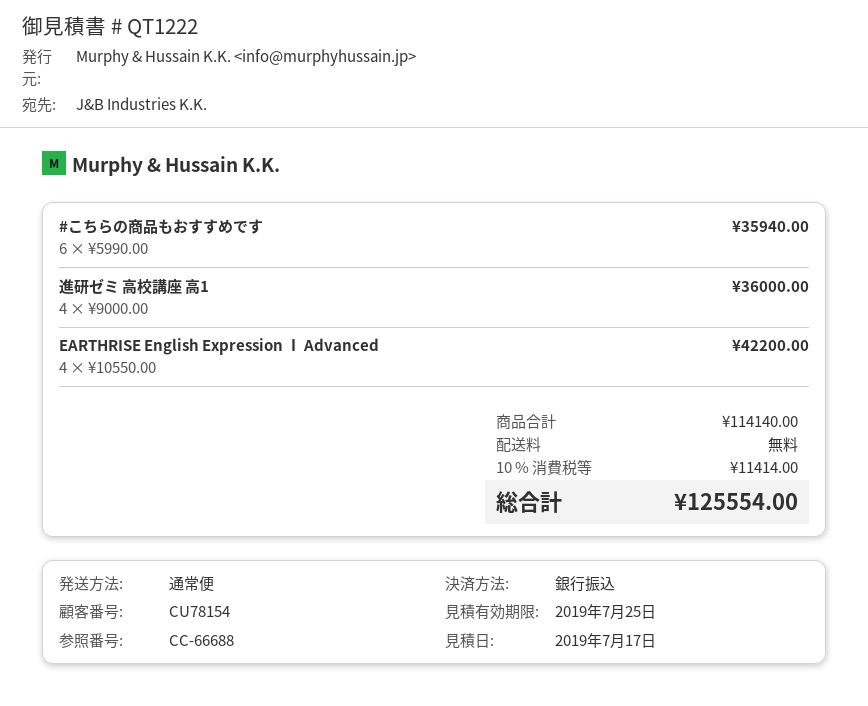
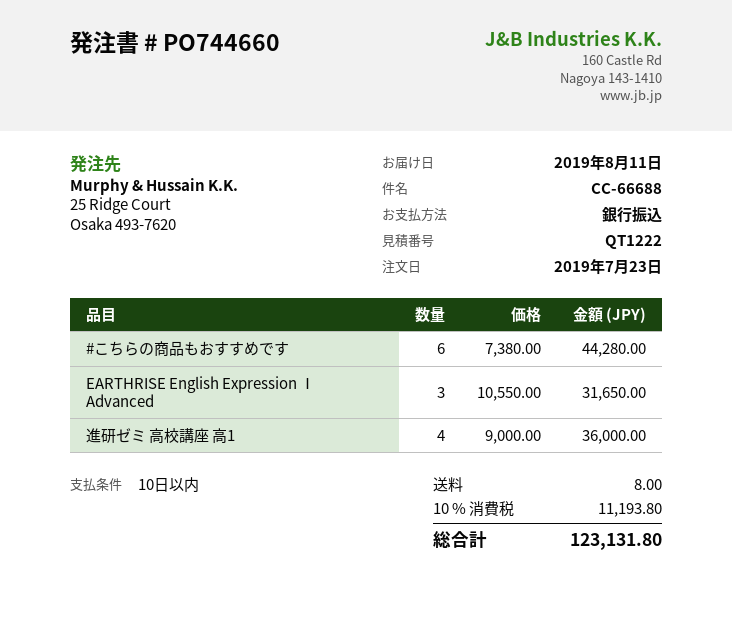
#こちらの商品もおすすめです: 6 x 5990.00 = 35940.00 -> 6 x 7380.00 = 44280.00
EARTHRISE English Expression Ⅰ Advanced: 4 x 10550.00 = 42200.00 -> 3 x 10550.00 = 31650.00
shipping: 0.00 -> 8.00
tax: 10% = 11414.00 -> 10% = 11193.80
total: 125554.00 -> 123131.80

